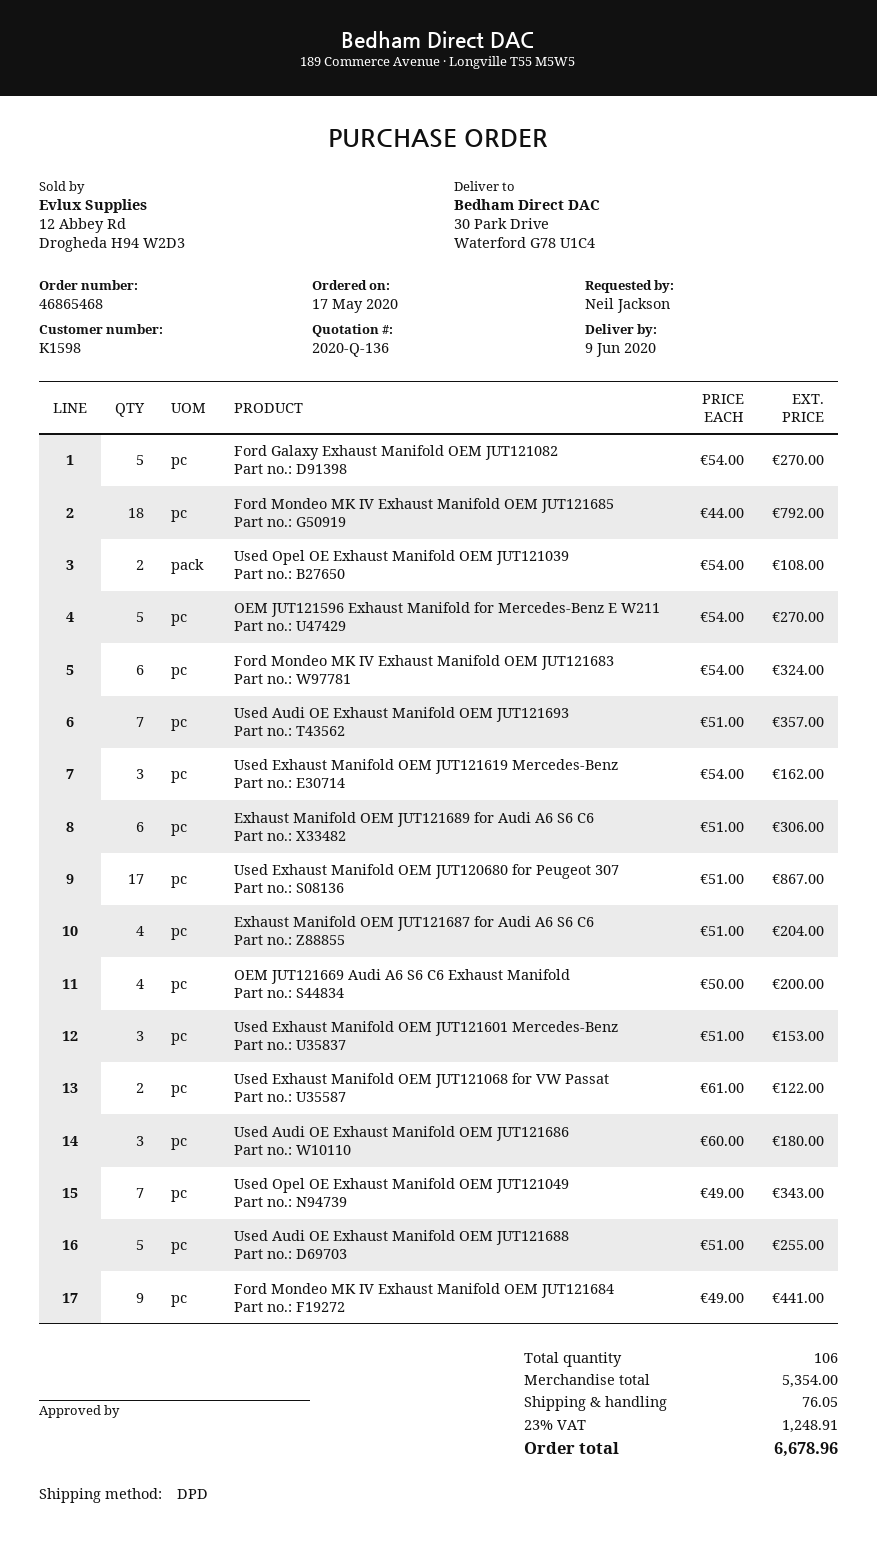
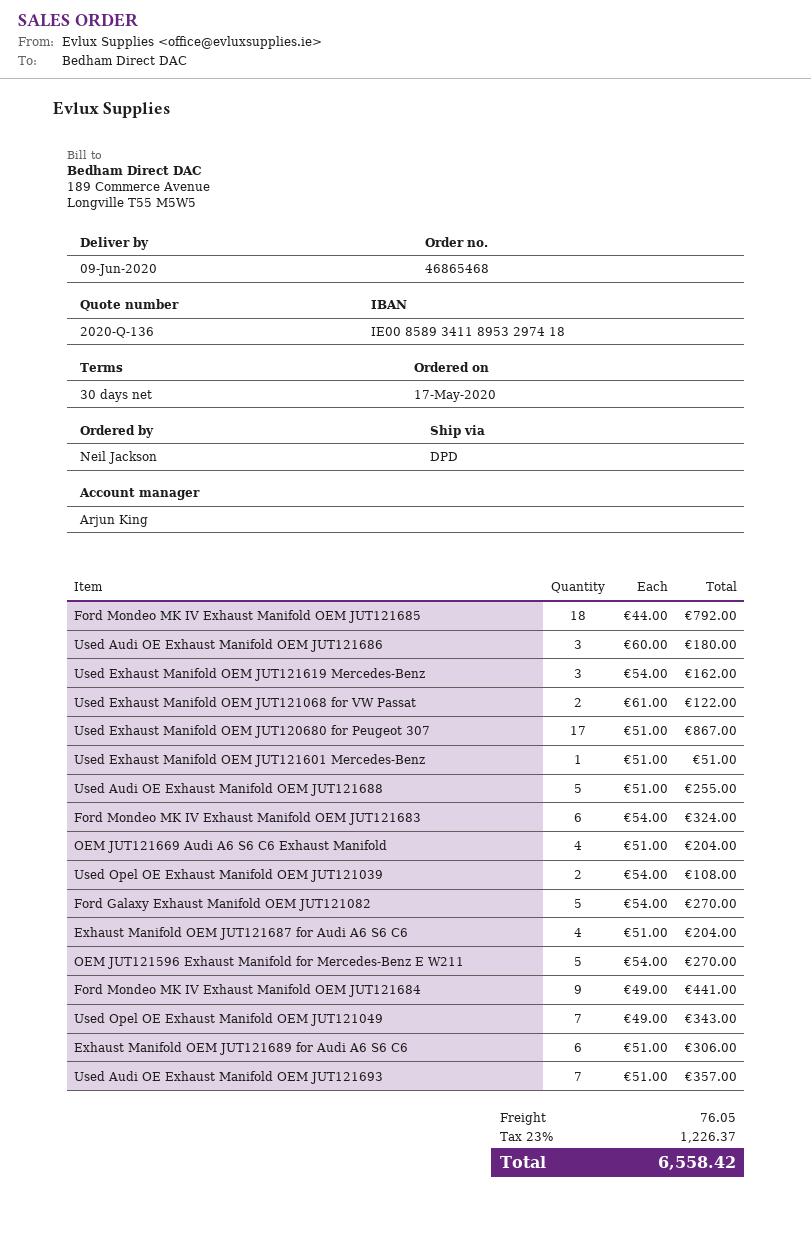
OEM JUT121669 Audi A6 S6 C6 Exhaust Manifold: 4 x 50.00 = 200.00 -> 4 x 51.00 = 204.00
Used Exhaust Manifold OEM JUT121601 Mercedes-Benz: 3 x 51.00 = 153.00 -> 1 x 51.00 = 51.00
tax: 23% = 1248.91 -> 23% = 1226.37
total: 6678.96 -> 6558.42

